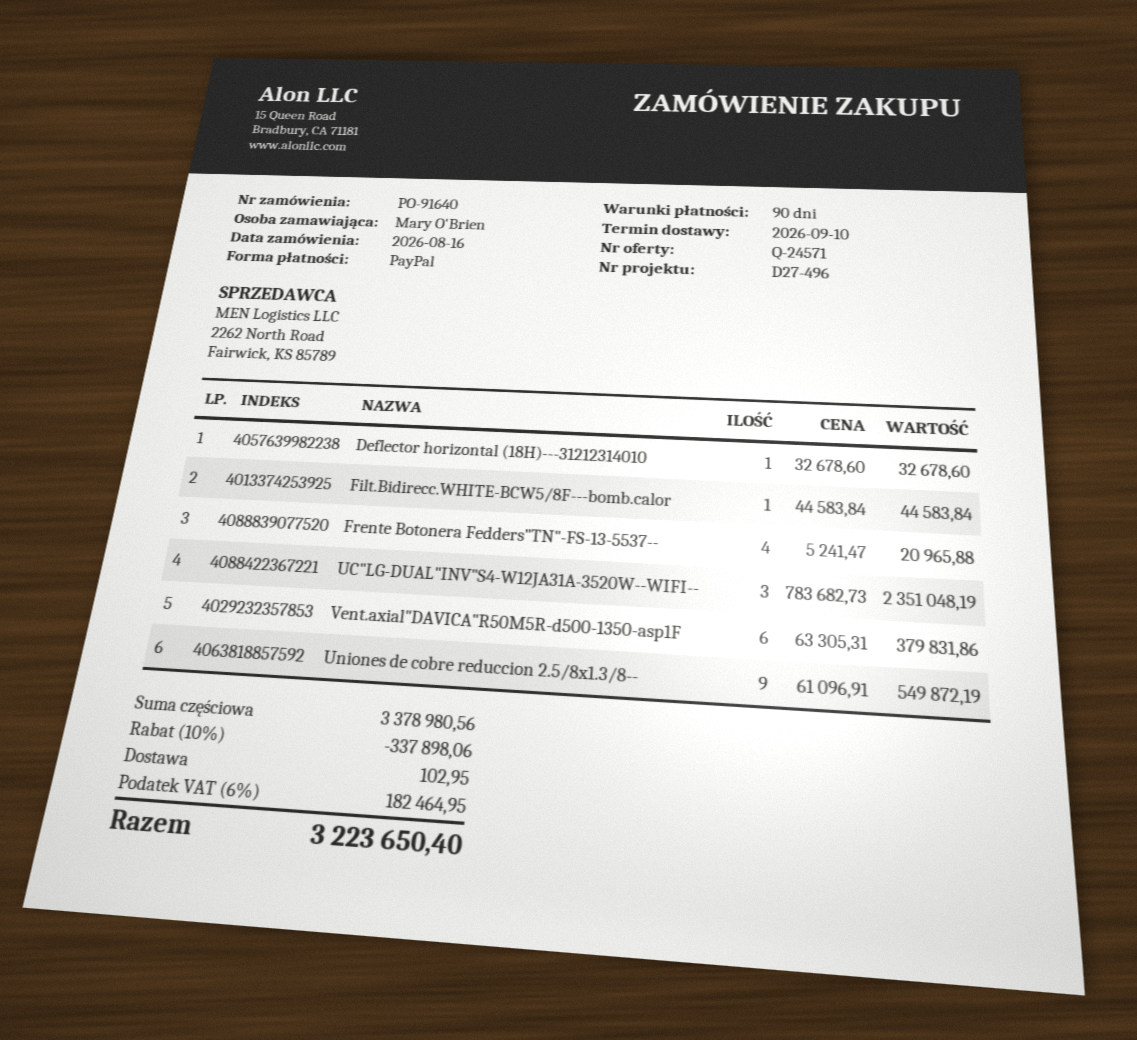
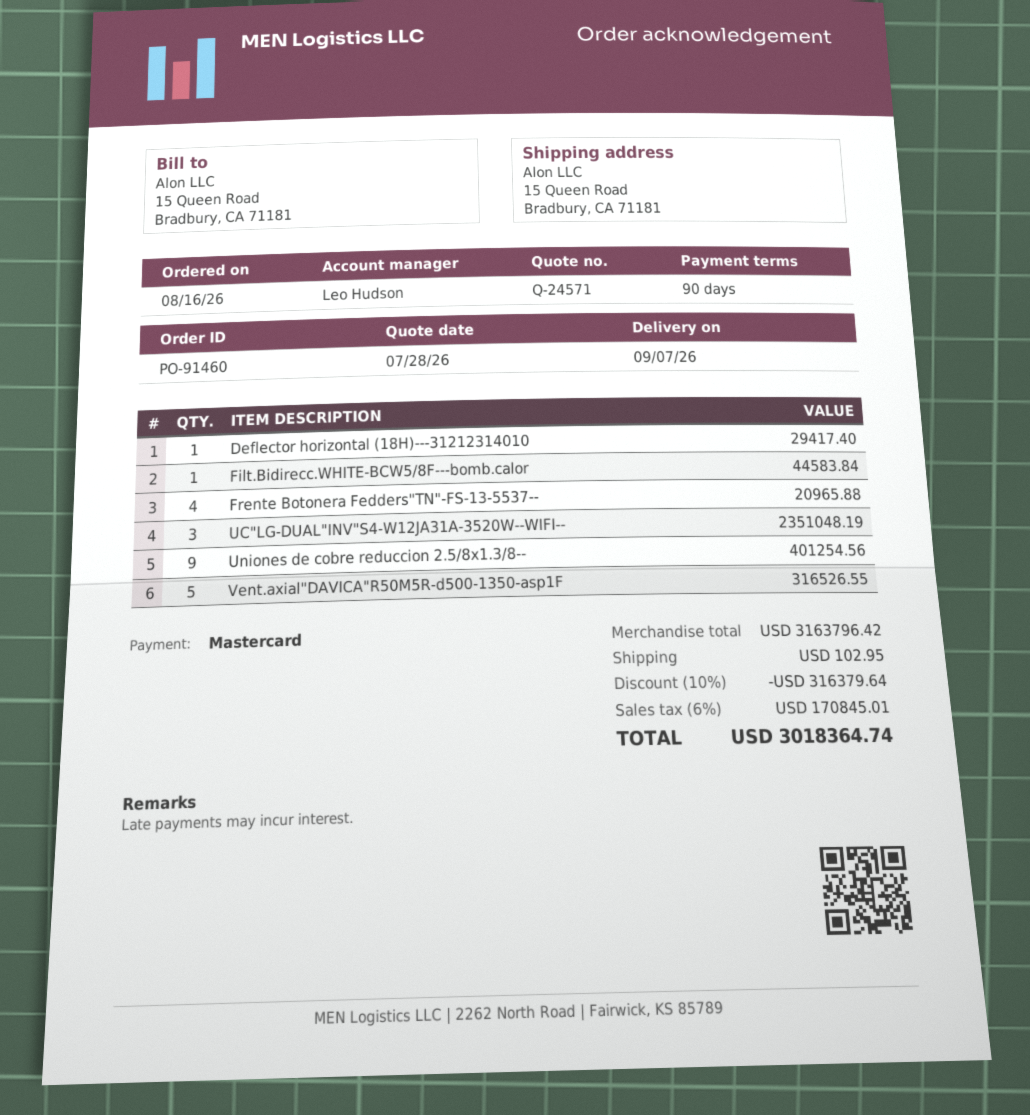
order number: PO-91640 -> PO-91460
delivery date: 2026-09-10 -> 2026-09-07
payment method: PayPal -> Mastercard
Deflector horizontal (18H)---31212314010: 1 for 32678.60 -> 1 for 29417.40
Vent.axial"DAVICA"R50M5R-d500-1350-asp1F: 6 for 379831.86 -> 5 for 316526.55
Uniones de cobre reduccion 2.5/8x1.3/8--: 9 for 549872.19 -> 9 for 401254.56
subtotal: 3378980.56 -> 3163796.42
discount: 10% = 337898.06 -> 10% = 316379.64
tax: 6% = 182464.95 -> 6% = 170845.01
total: 3223650.40 -> 3018364.74

